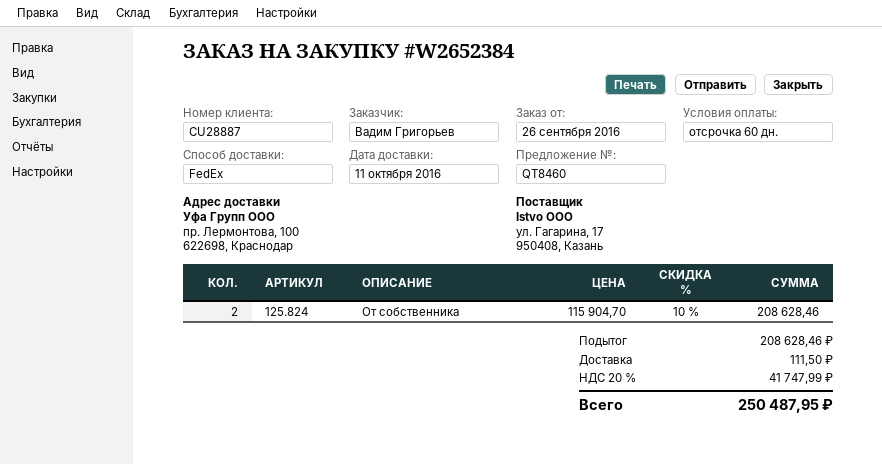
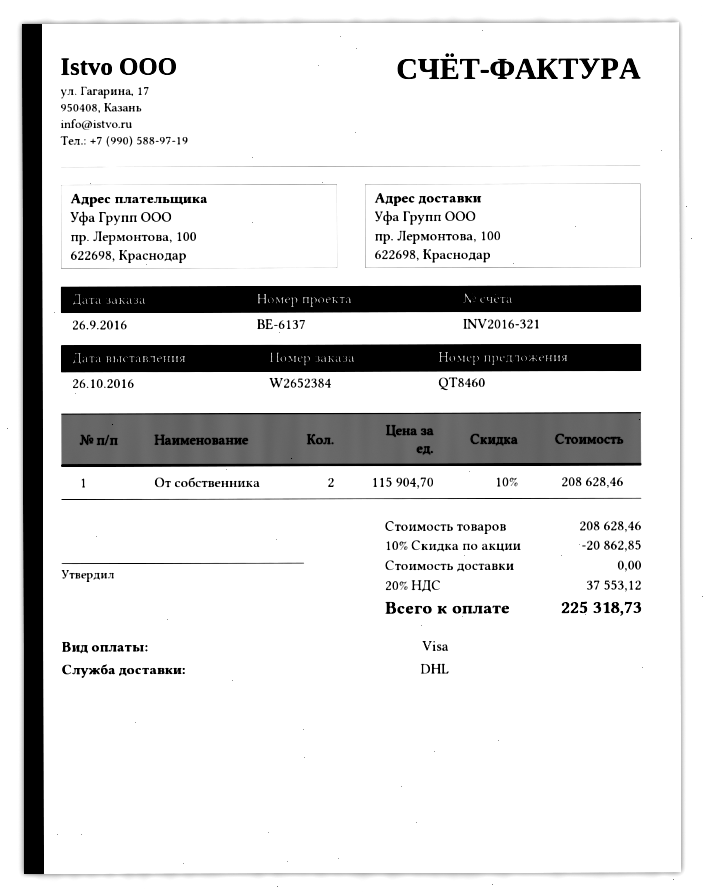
shipping method: FedEx -> DHL
discount: none -> 10% = 20862.85
shipping: 111.50 -> 0.00
tax: 20% = 41747.99 -> 20% = 37553.12
total: 250487.95 -> 225318.73

